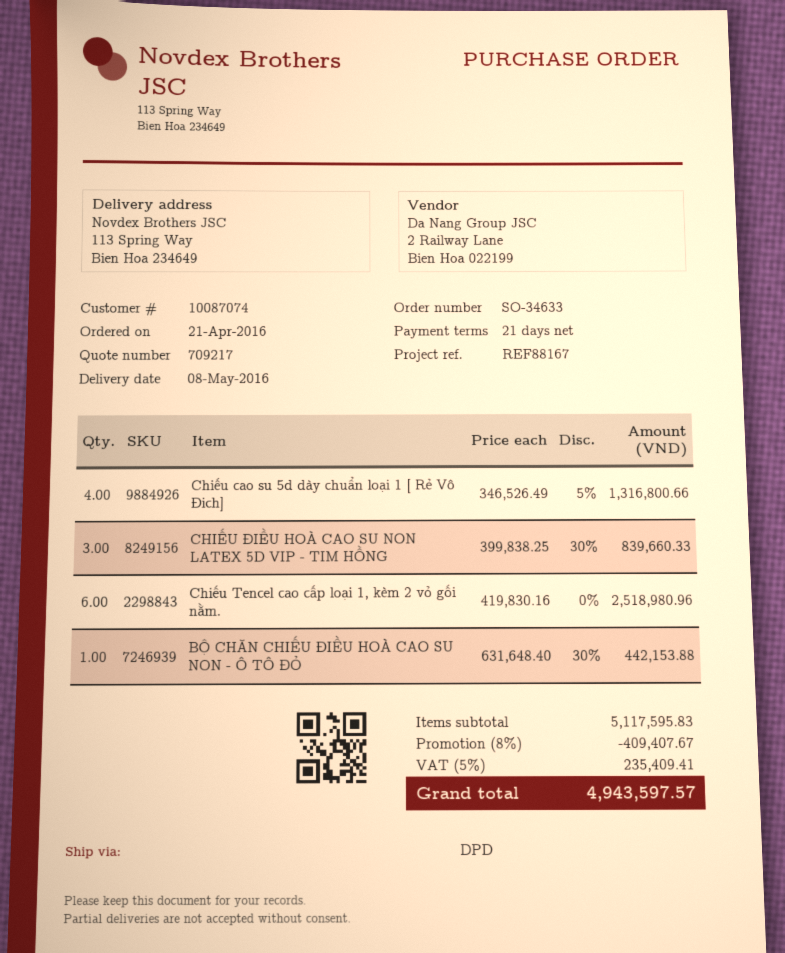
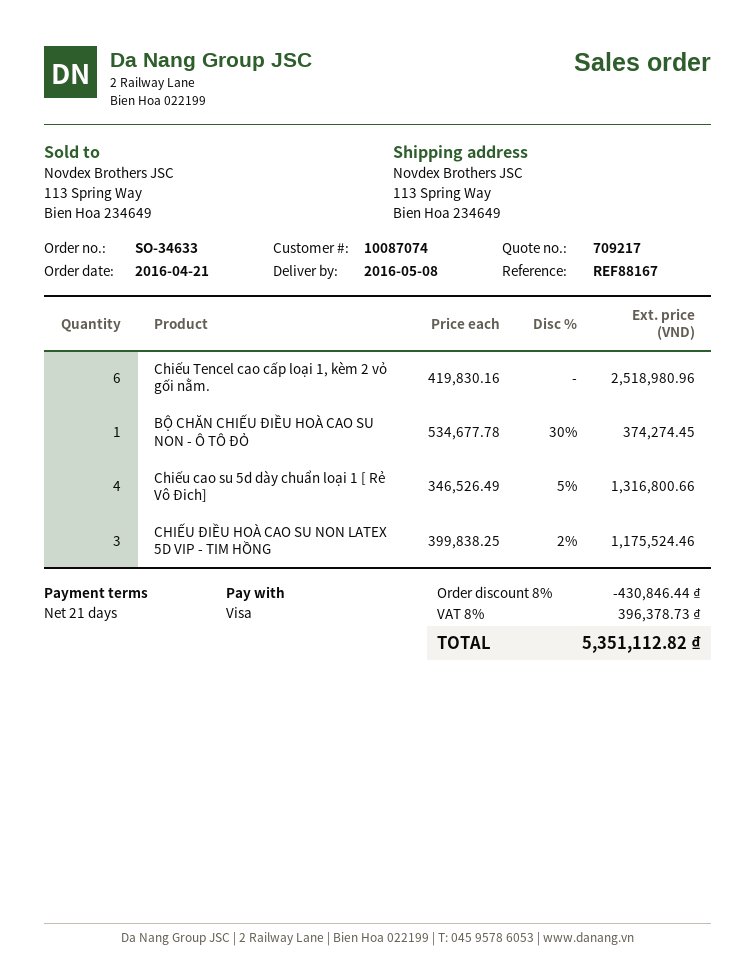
CHIẾU ĐIỀU HOÀ CAO SU NON LATEX 5D VIP - TIM HỒNG: 3 x 399838.25 - 30% = 839660.33 -> 3 x 399838.25 - 2% = 1175524.46
BỘ CHĂN CHIẾU ĐIỀU HOÀ CAO SU NON - Ô TÔ ĐỎ: 1 x 631648.40 - 30% = 442153.88 -> 1 x 534677.78 - 30% = 374274.45
discount: 8% = 409407.67 -> 8% = 430846.44
tax: 5% = 235409.41 -> 8% = 396378.73
total: 4943597.57 -> 5351112.82

